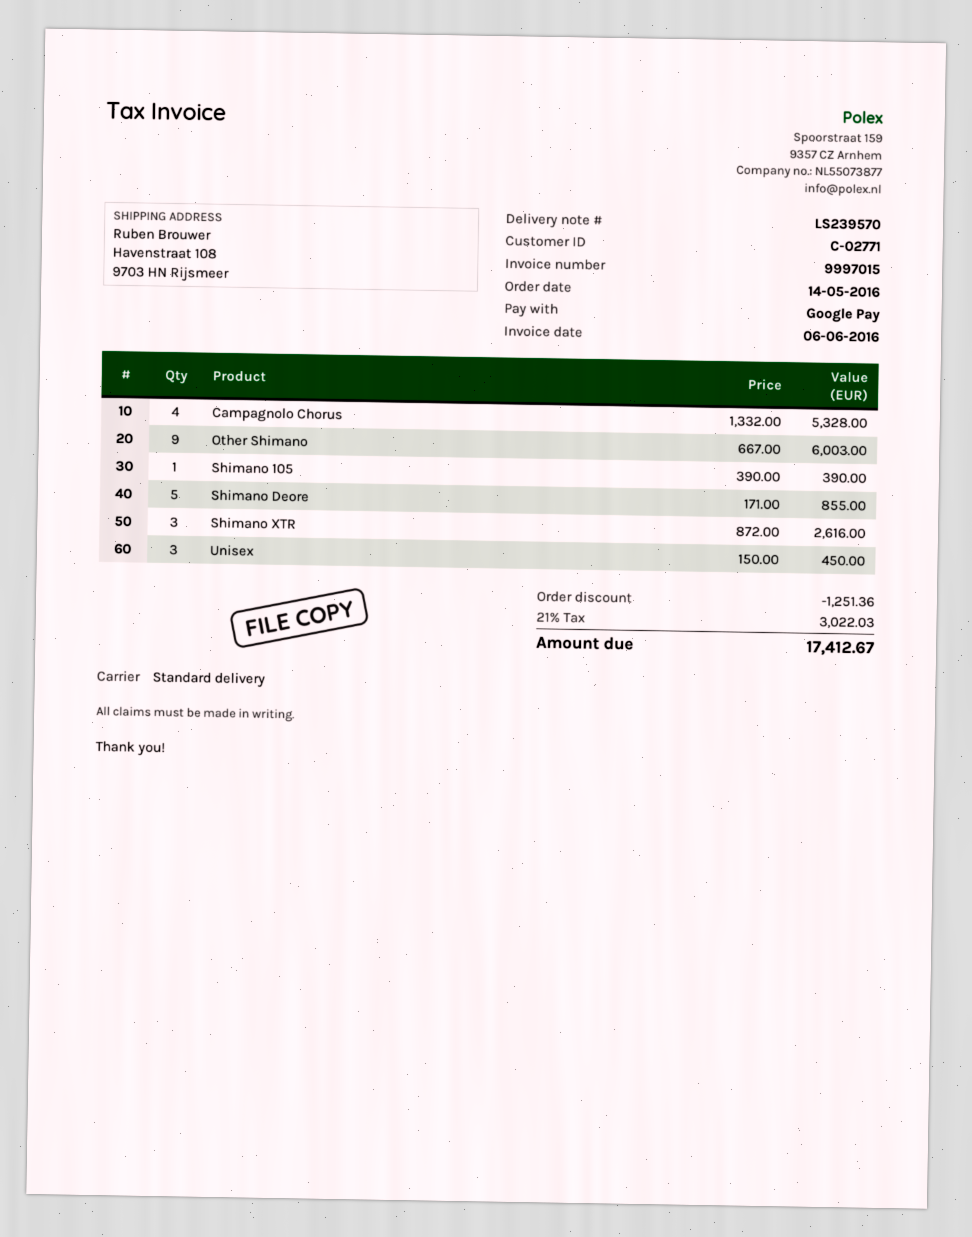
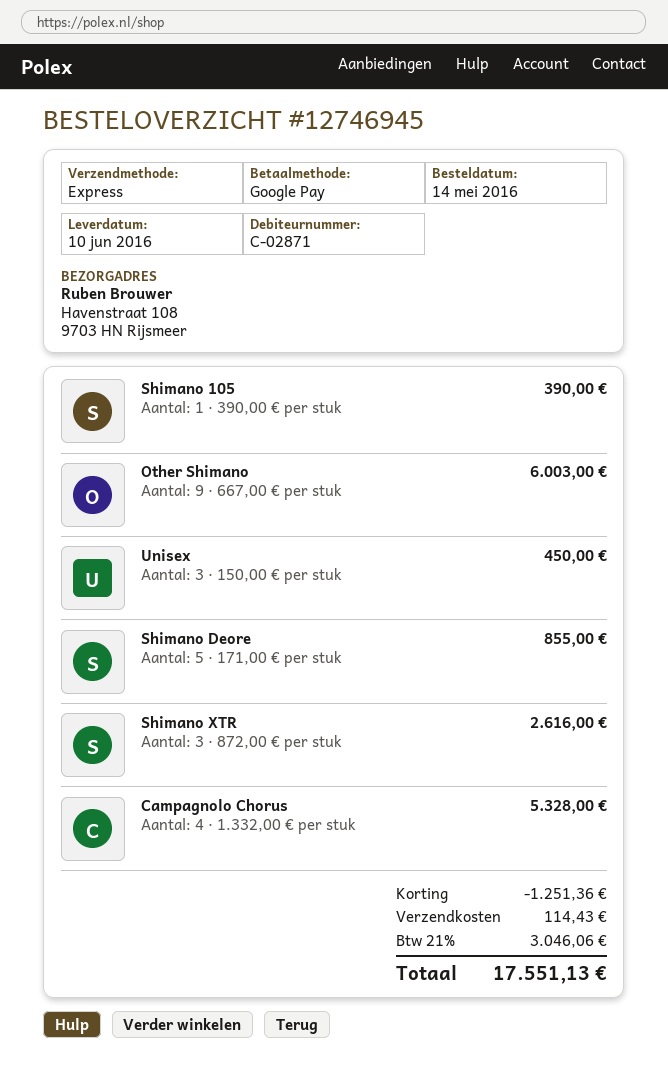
customer number: C-02771 -> C-02871
shipping method: standard -> express
shipping: none -> 114.43
tax: 21% = 3022.03 -> 21% = 3046.06
total: 17412.67 -> 17551.13

